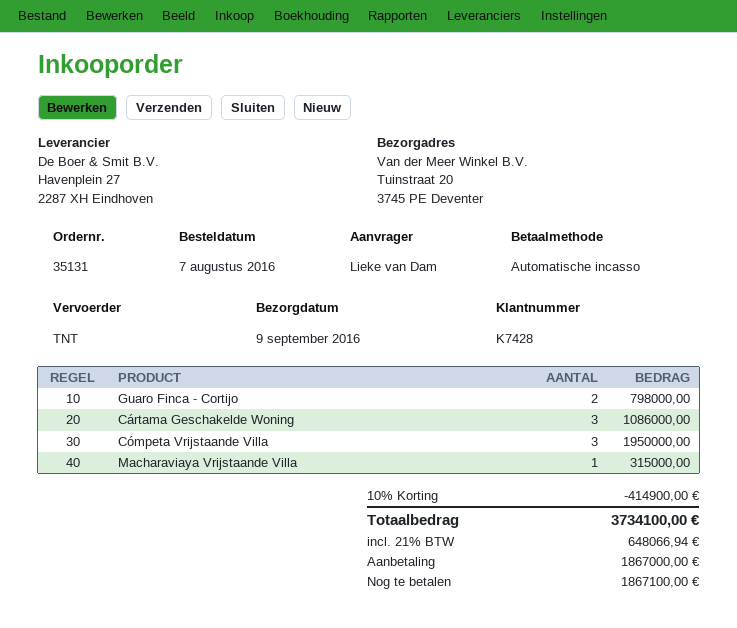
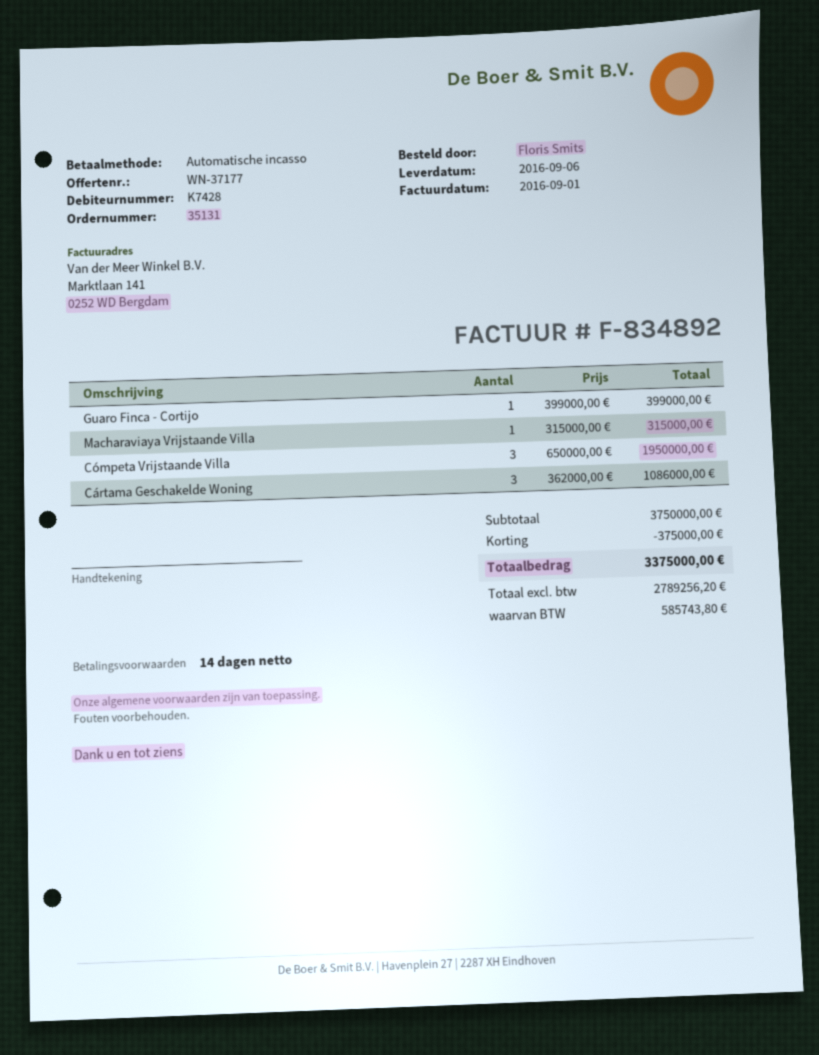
delivery date: 2016-09-09 -> 2016-09-06
ordered by: Lieke van Dam -> Floris Smits
Guaro Finca - Cortijo: 2 for 798000.00 -> 1 for 399000.00
discount: 414900.00 -> 375000.00
tax: 648066.94 -> 585743.80
total: 3734100.00 -> 3375000.00

